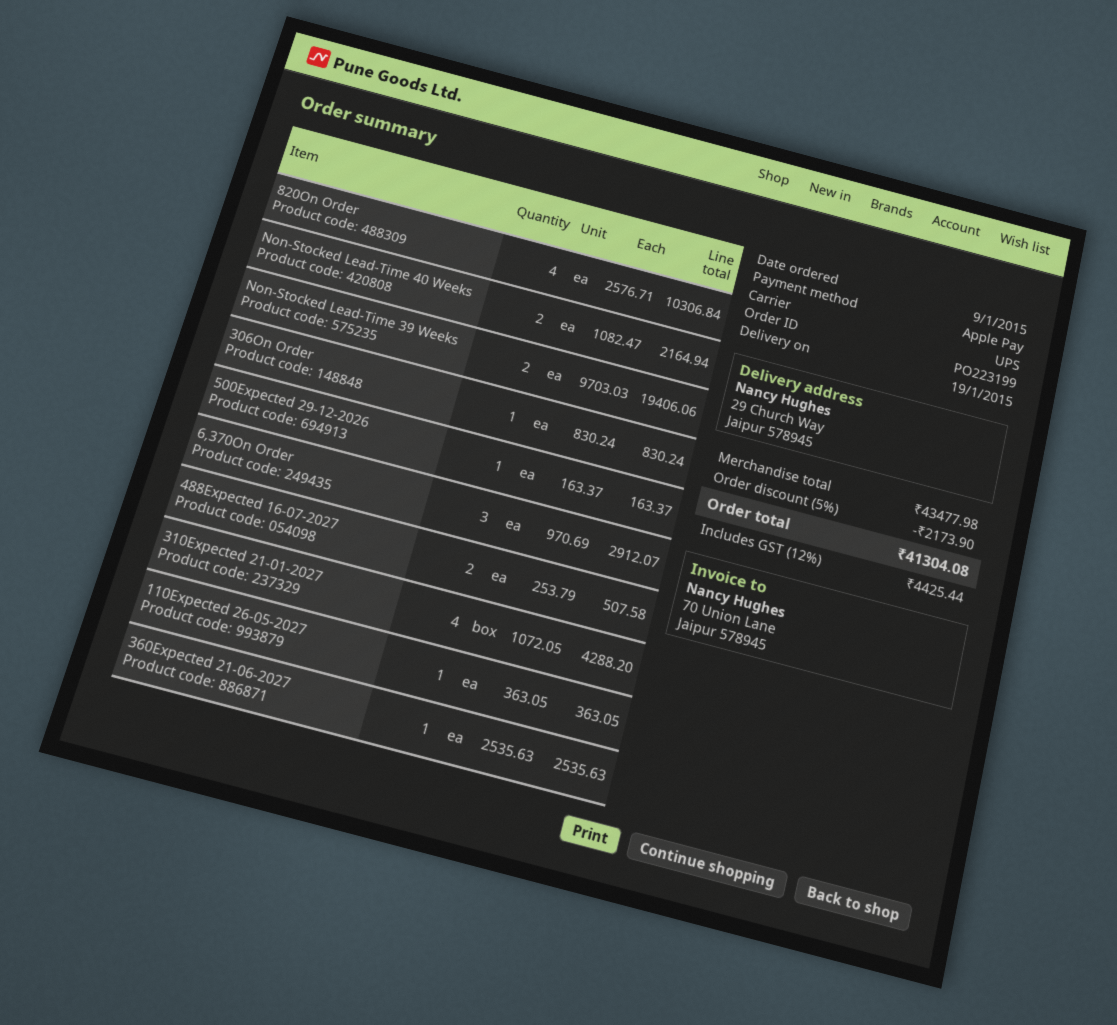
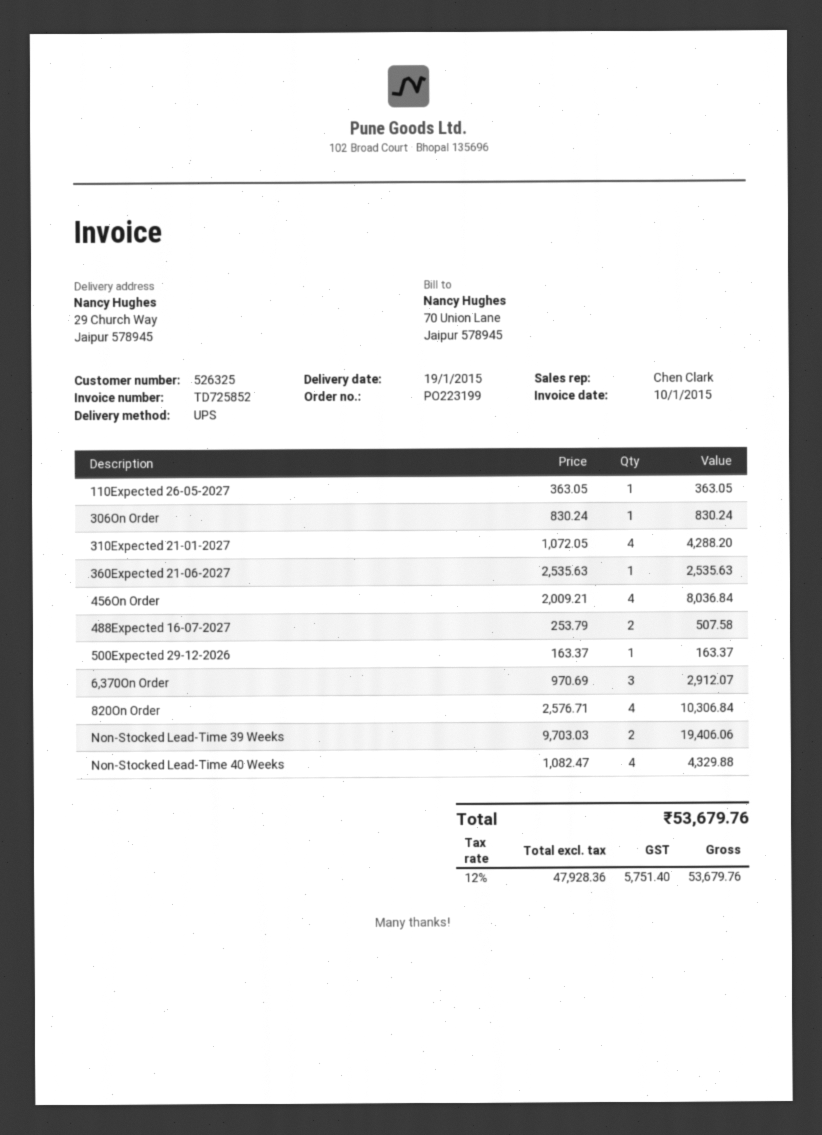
Non-Stocked Lead-Time 40 Weeks: 2 x 1082.47 = 2164.94 -> 4 x 1082.47 = 4329.88
456On Order: none -> 4 x 2009.21 = 8036.84
discount: 5% = 2173.90 -> none
tax: 12% = 4425.44 -> 12% = 5751.40
total: 41304.08 -> 53679.76

